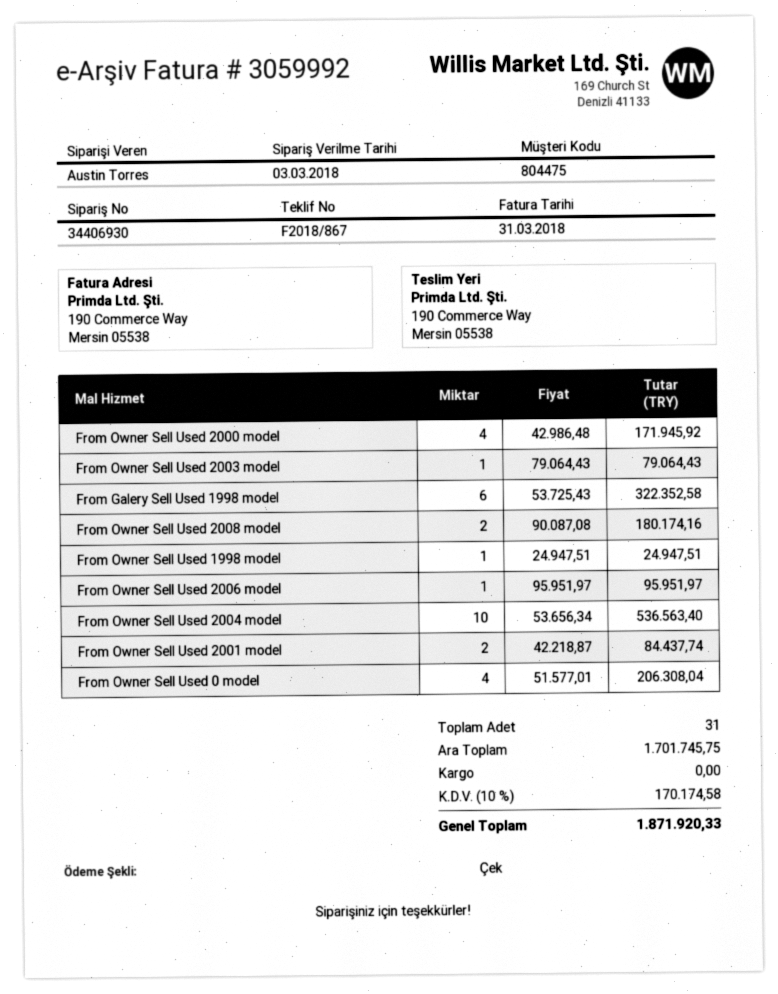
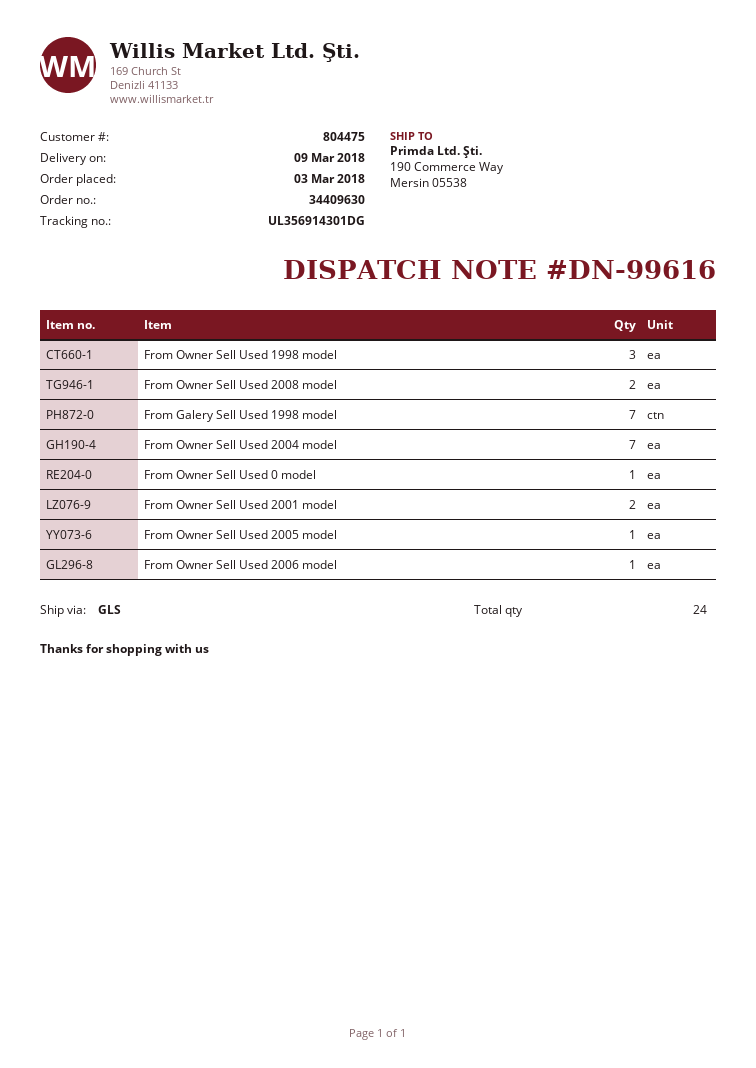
order number: 34406930 -> 34409630
From Owner Sell Used 2000 model: 4 -> none
From Owner Sell Used 2003 model: 1 -> none
From Galery Sell Used 1998 model: 6 -> 7
From Owner Sell Used 1998 model: 1 -> 3
From Owner Sell Used 2004 model: 10 -> 7
From Owner Sell Used 0 model: 4 -> 1
From Owner Sell Used 2005 model: none -> 1
total quantity: 31 -> 24

